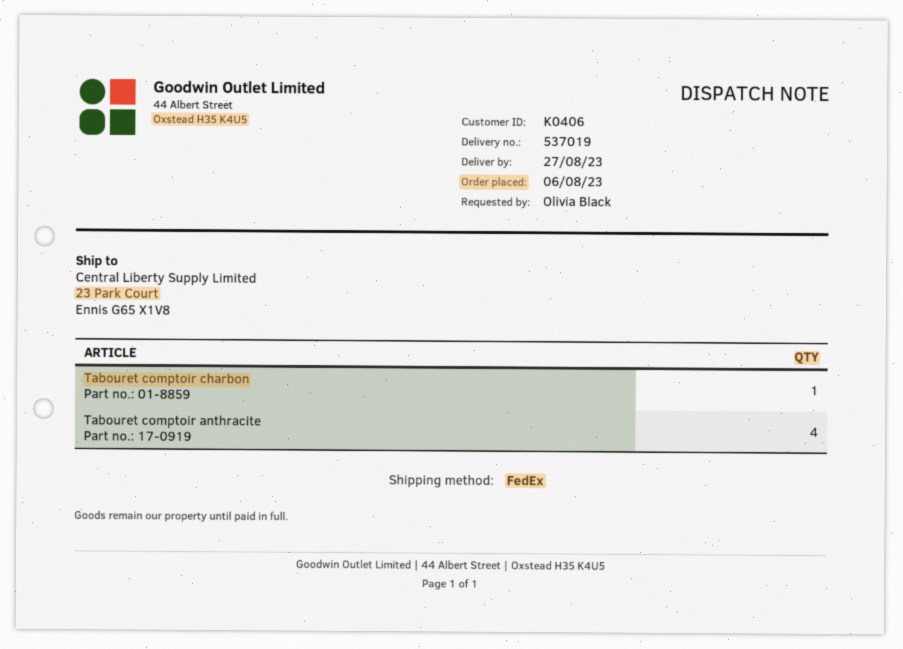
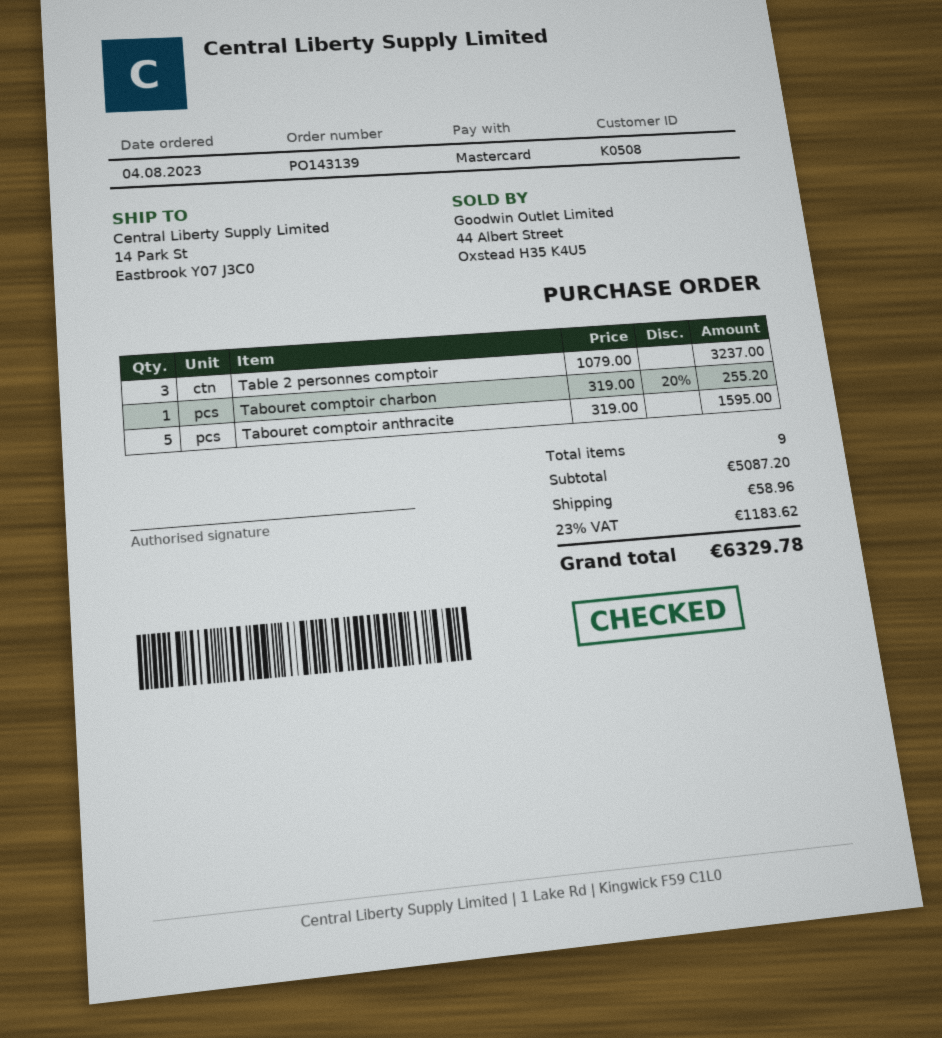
order date: 2023-08-06 -> 2023-08-04
customer number: K0406 -> K0508
ship to: 23 Park Court, Ennis G65 X1V8 -> 14 Park St, Eastbrook Y07 J3C0
Tabouret comptoir anthracite: 4 -> 5
Table 2 personnes comptoir: none -> 3

